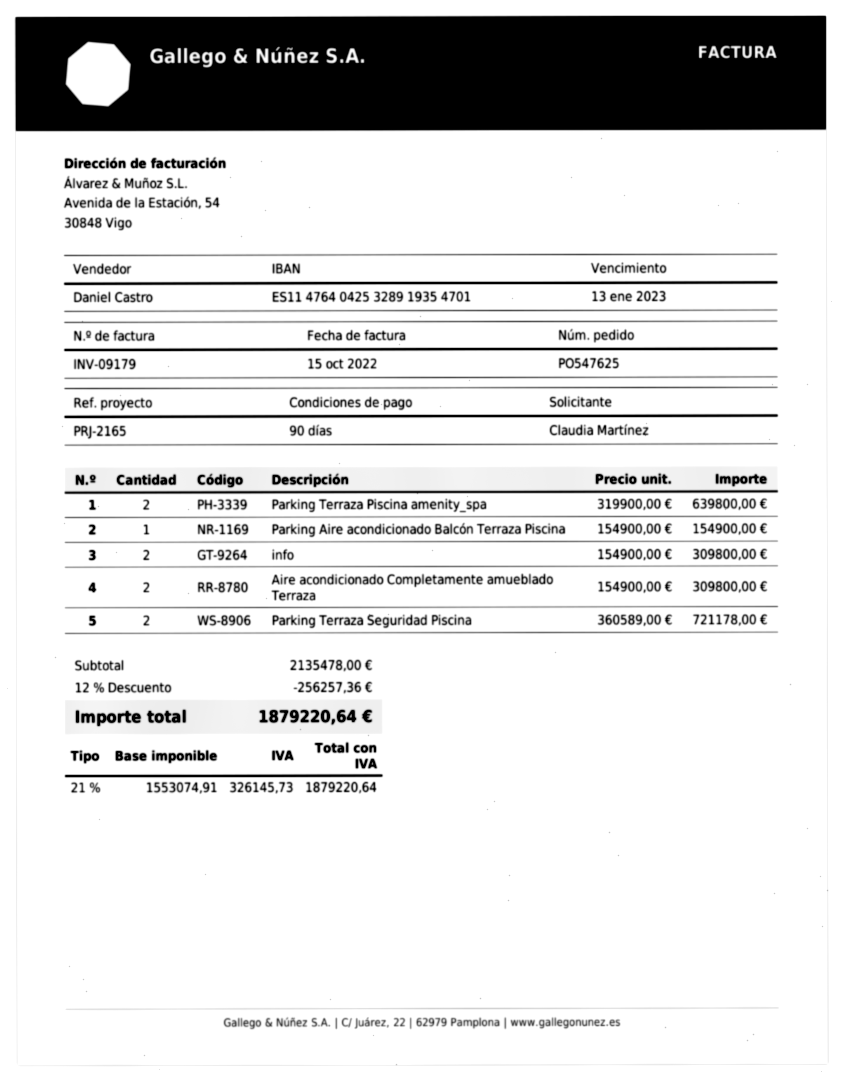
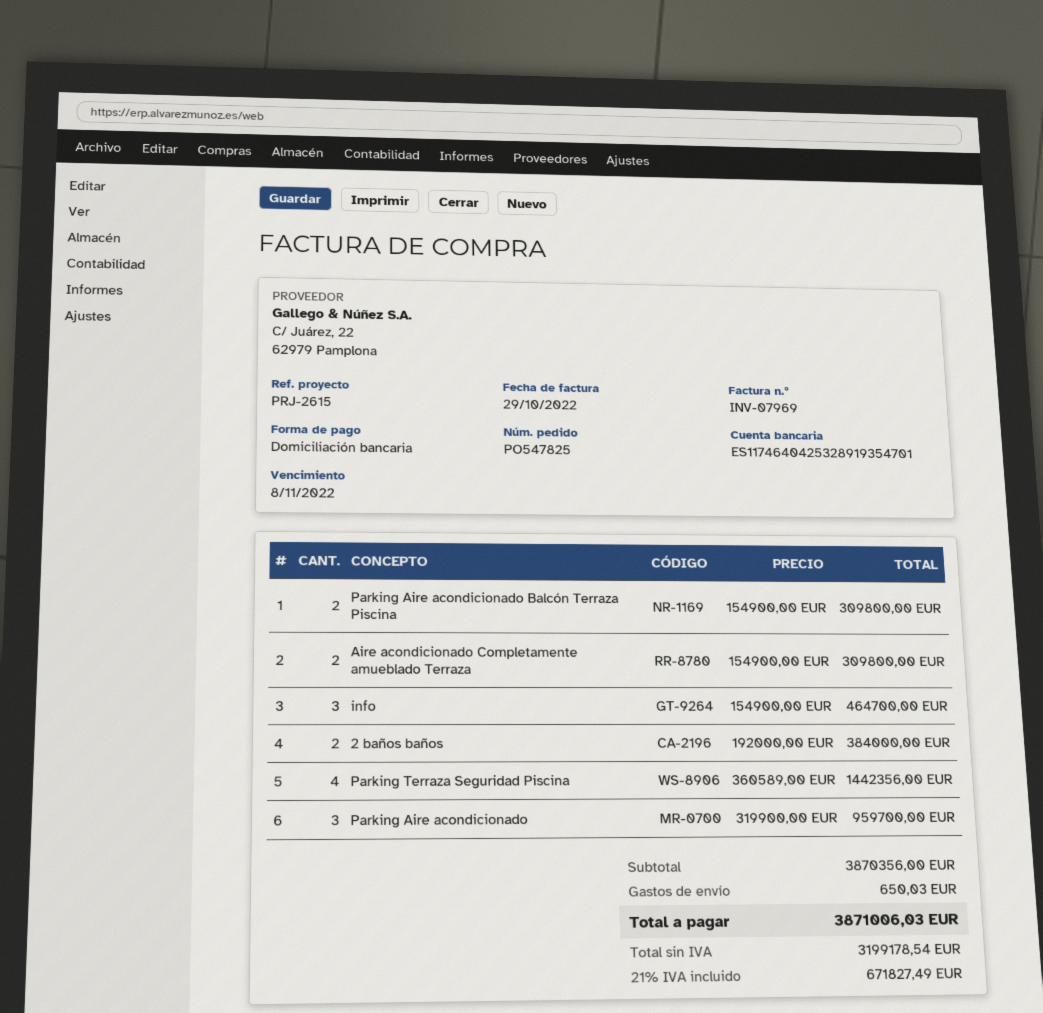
order number: PO547625 -> PO547825
invoice number: INV-09179 -> INV-07969
invoice date: 2022-10-15 -> 2022-10-29
due date: 2023-01-13 -> 2022-11-08
reference: PRJ-2165 -> PRJ-2615
bank account: ES1147640425328919354701 -> ES1174640425328919354701
Parking Terraza Piscina amenity_spa: 2 x 319900.00 = 639800.00 -> none
Parking Aire acondicionado Balcón Terraza Piscina: 1 x 154900.00 = 154900.00 -> 2 x 154900.00 = 309800.00
info: 2 x 154900.00 = 309800.00 -> 3 x 154900.00 = 464700.00
Parking Terraza Seguridad Piscina: 2 x 360589.00 = 721178.00 -> 4 x 360589.00 = 1442356.00
2 baños baños: none -> 2 x 192000.00 = 384000.00
Parking Aire acondicionado: none -> 3 x 319900.00 = 959700.00
subtotal: 2135478.00 -> 3870356.00
discount: 12% = 256257.36 -> none
shipping: none -> 650.03
net: 1553074.91 -> 3199178.54
tax: 21% = 326145.73 -> 21% = 671827.49
total: 1879220.64 -> 3871006.03

